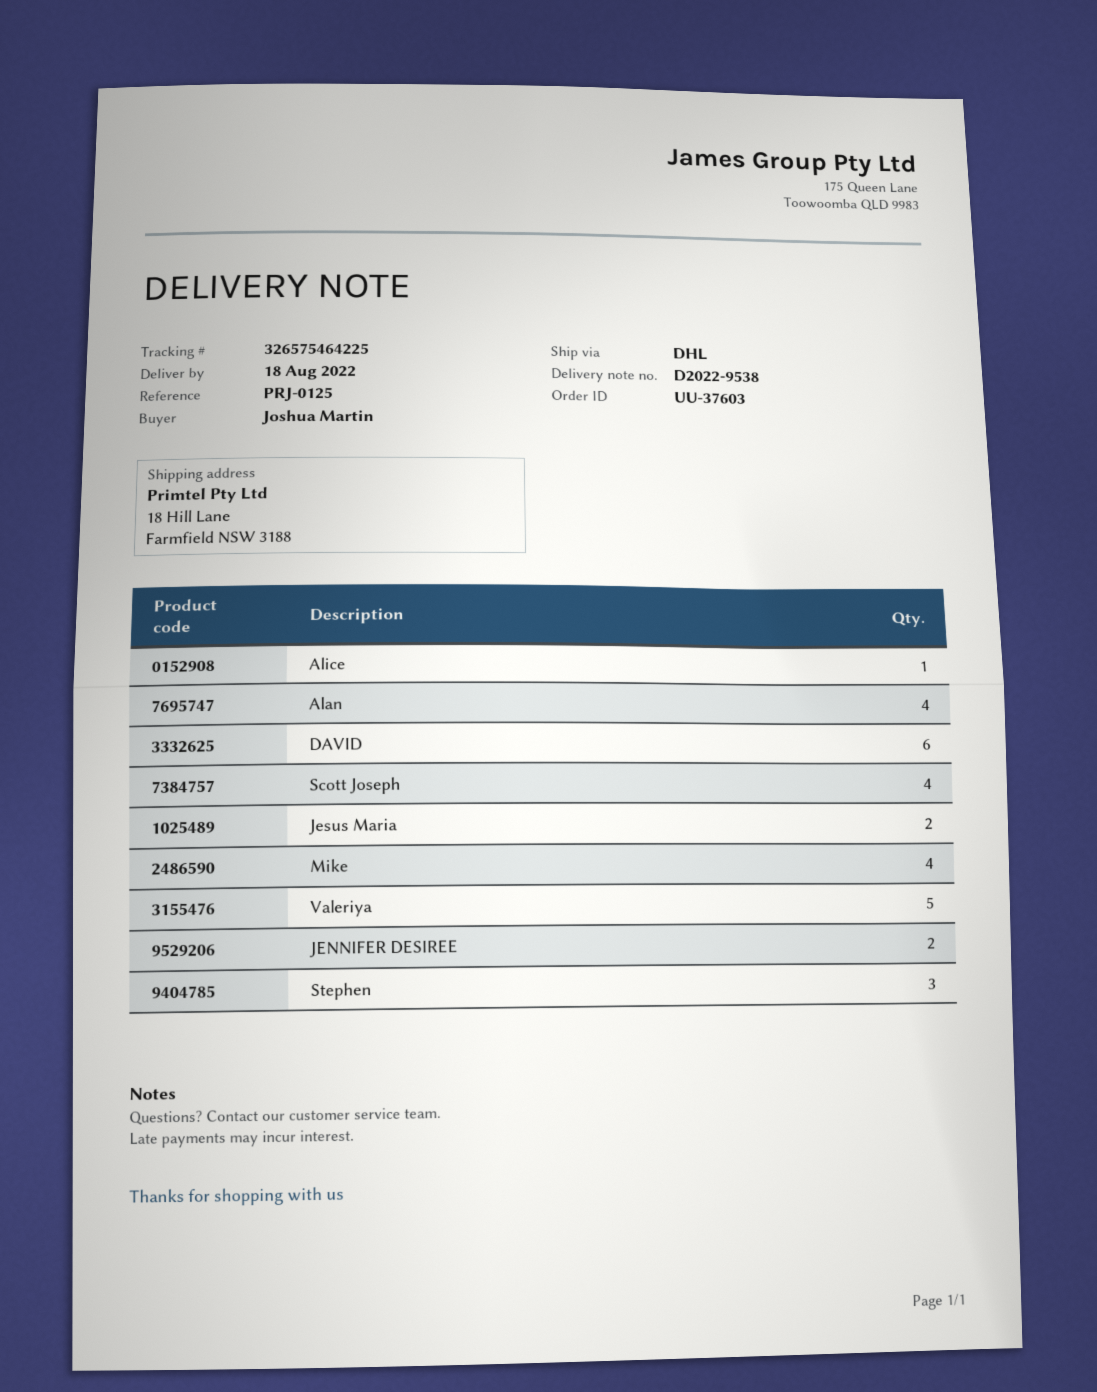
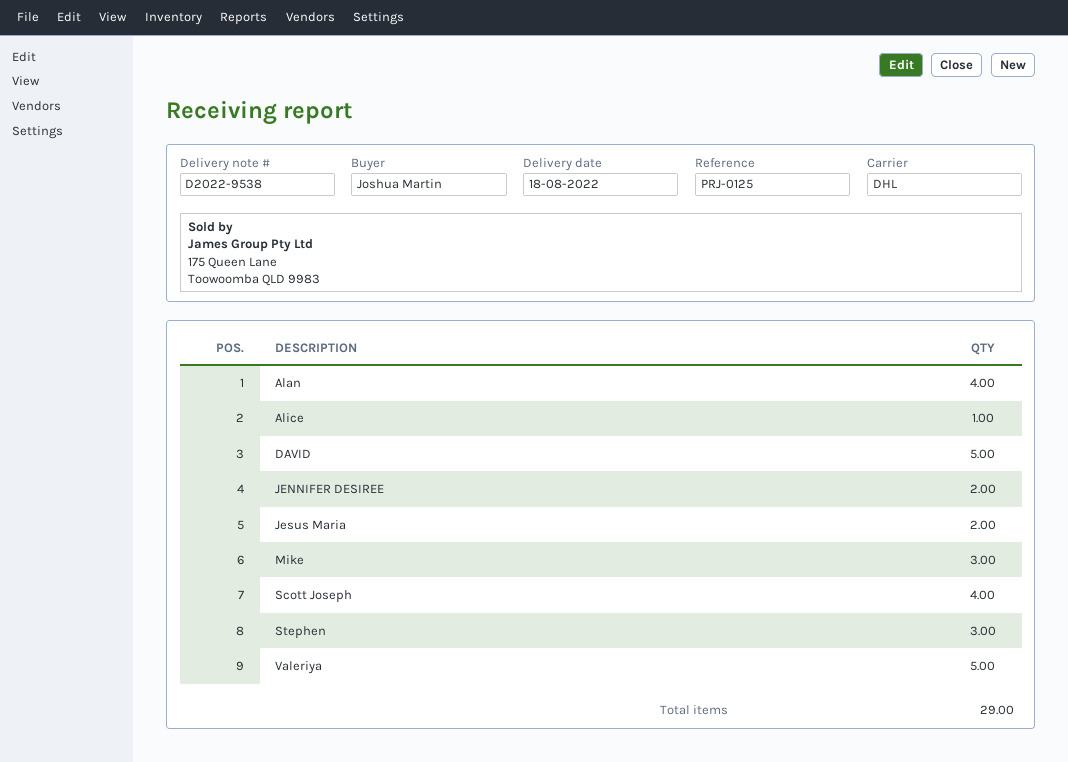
DAVID: 6 -> 5
Mike: 4 -> 3

